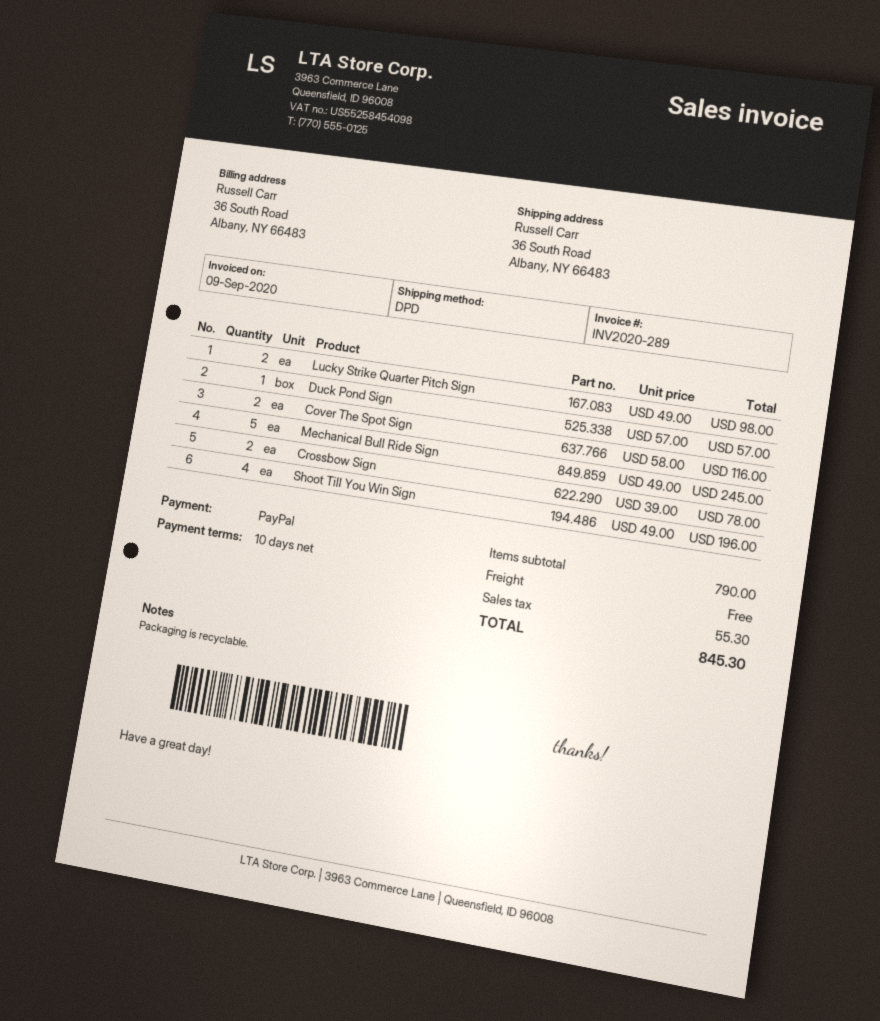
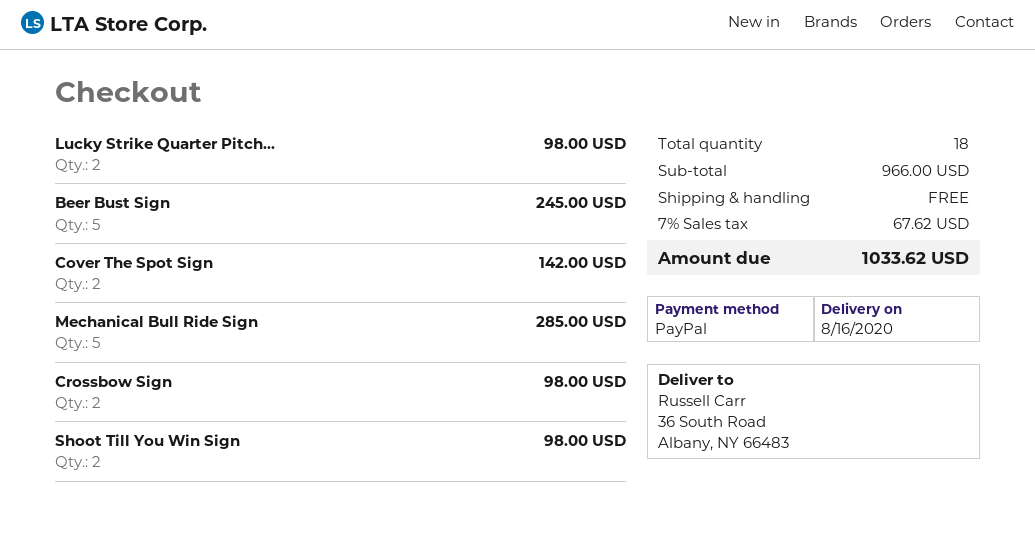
Duck Pond Sign: 1 for 57.00 -> none
Cover The Spot Sign: 2 for 116.00 -> 2 for 142.00
Mechanical Bull Ride Sign: 5 for 245.00 -> 5 for 285.00
Crossbow Sign: 2 for 78.00 -> 2 for 98.00
Shoot Till You Win Sign: 4 for 196.00 -> 2 for 98.00
Beer Bust Sign: none -> 5 for 245.00
subtotal: 790.00 -> 966.00
tax: 55.30 -> 67.62
total: 845.30 -> 1033.62

